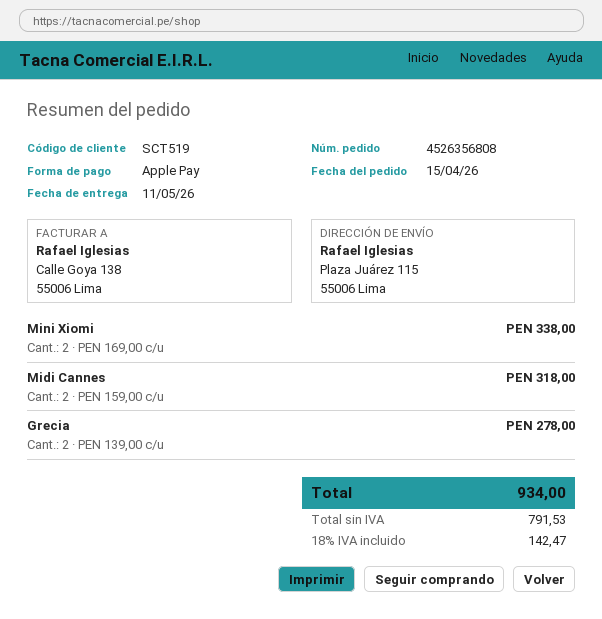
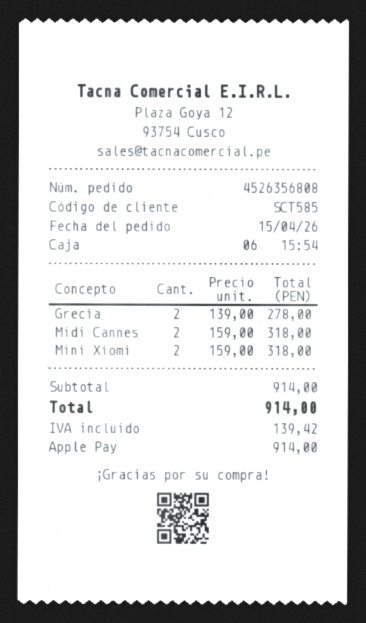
customer number: SCT519 -> SCT585
Mini Xiomi: 2 x 169.00 = 338.00 -> 2 x 159.00 = 318.00
tax: 142.47 -> 139.42
total: 934.00 -> 914.00

